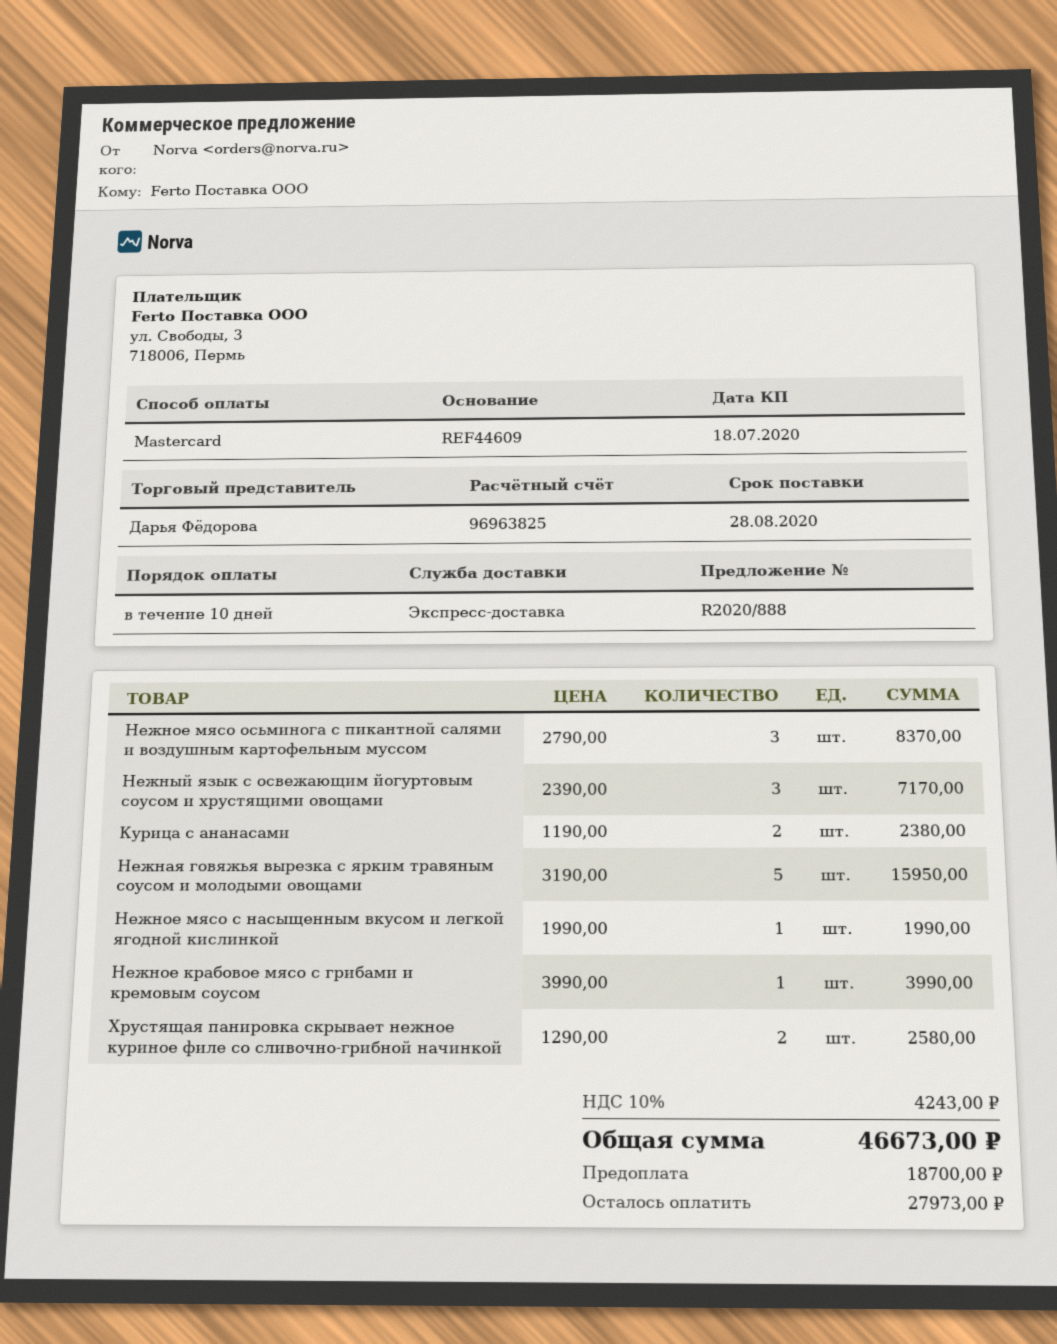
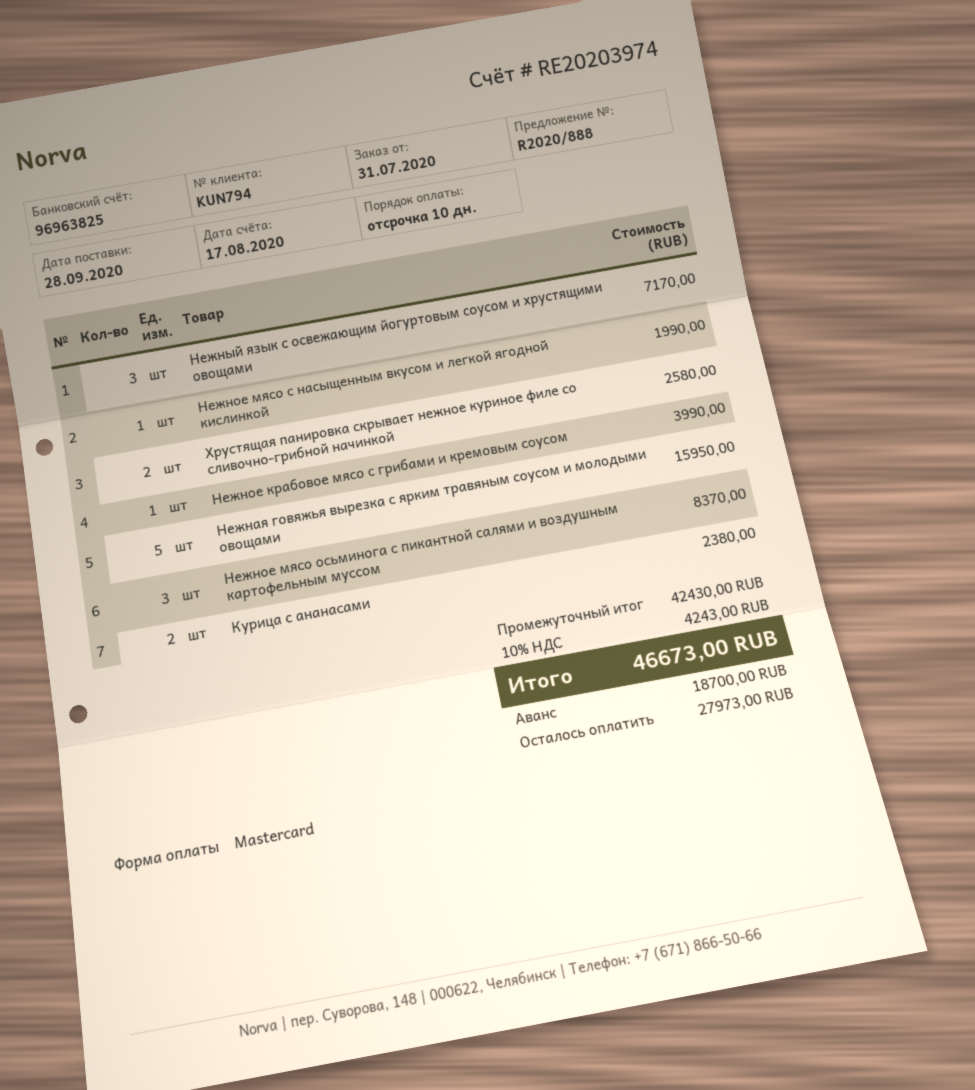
delivery date: 2020-08-28 -> 2020-09-28

